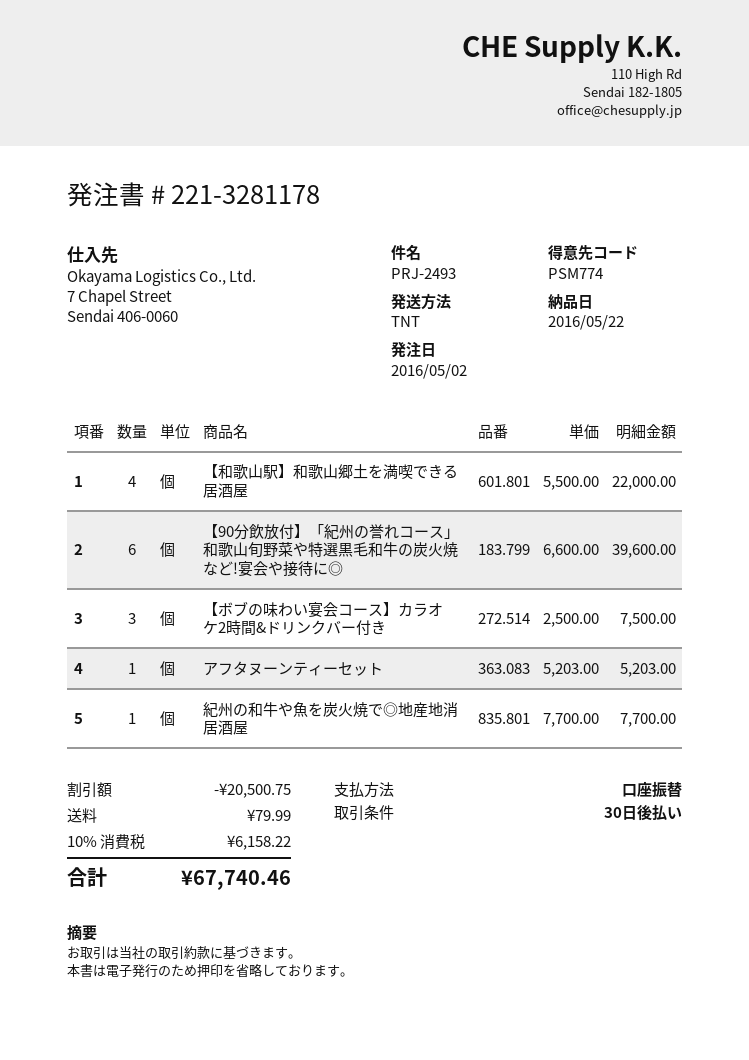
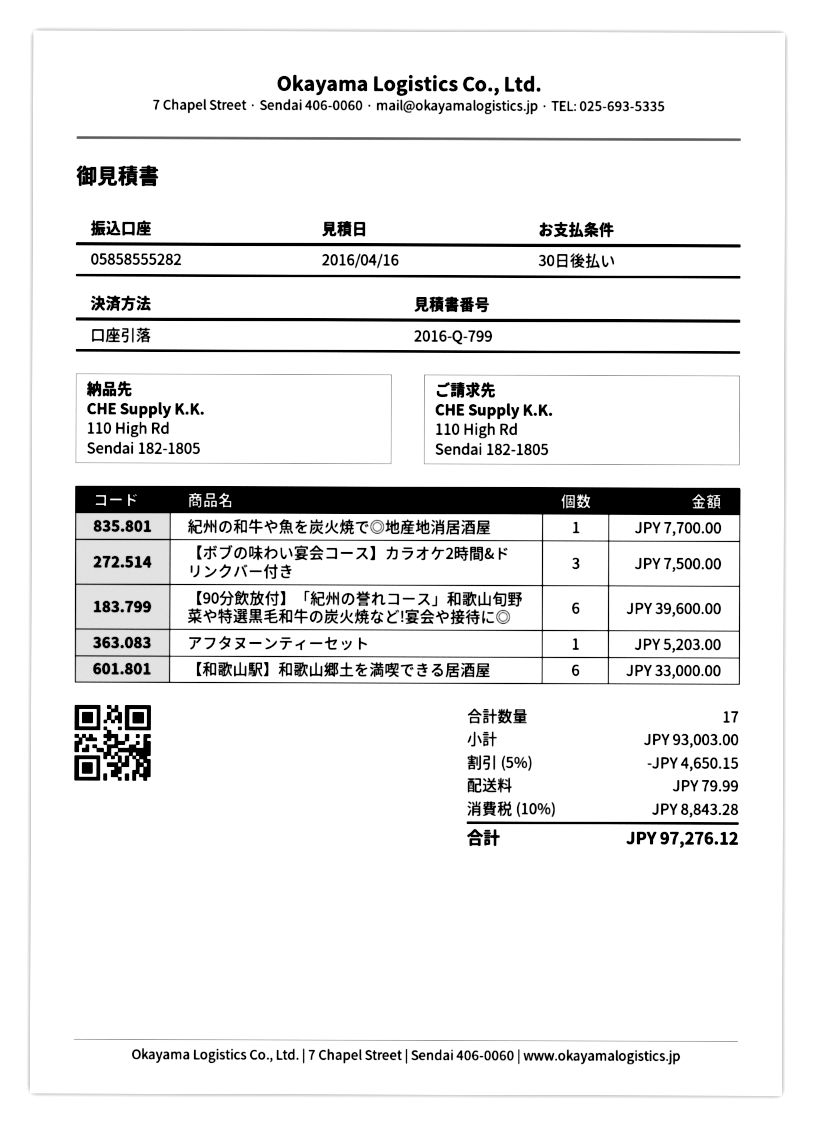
【和歌山駅】和歌山郷土を満喫できる居酒屋: 4 for 22000.00 -> 6 for 33000.00
discount: 20500.75 -> 4650.15
tax: 10% = 6158.22 -> 10% = 8843.28
total: 67740.46 -> 97276.12

